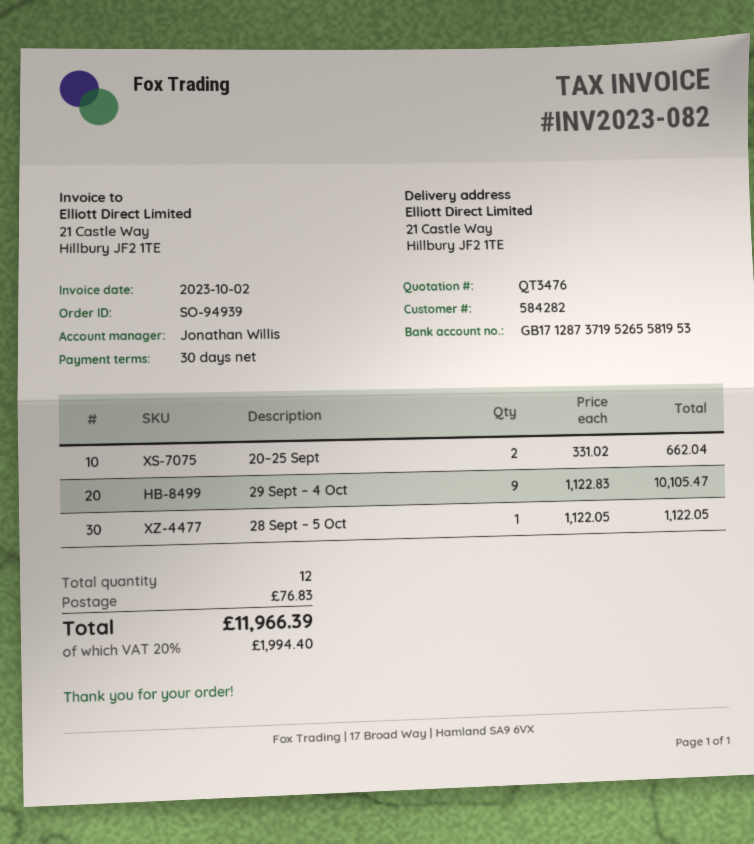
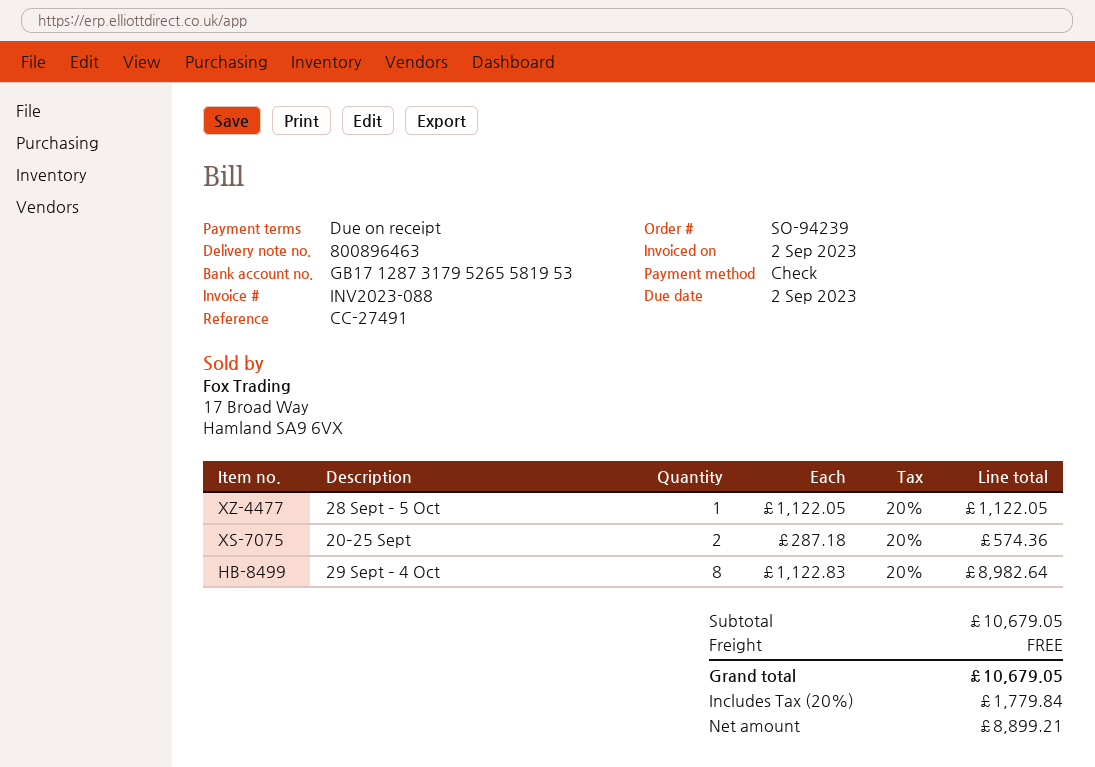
order number: SO-94939 -> SO-94239
invoice number: INV2023-082 -> INV2023-088
invoice date: 2023-10-02 -> 2023-09-02
payment terms: 30 days -> on receipt
bank account: GB17128737195265581953 -> GB17128731795265581953
20–25 Sept: 2 x 331.02 = 662.04 -> 2 x 287.18 = 574.36
29 Sept – 4 Oct: 9 x 1122.83 = 10105.47 -> 8 x 1122.83 = 8982.64
shipping: 76.83 -> 0.00
tax: 20% = 1994.40 -> 20% = 1779.84
total: 11966.39 -> 10679.05

